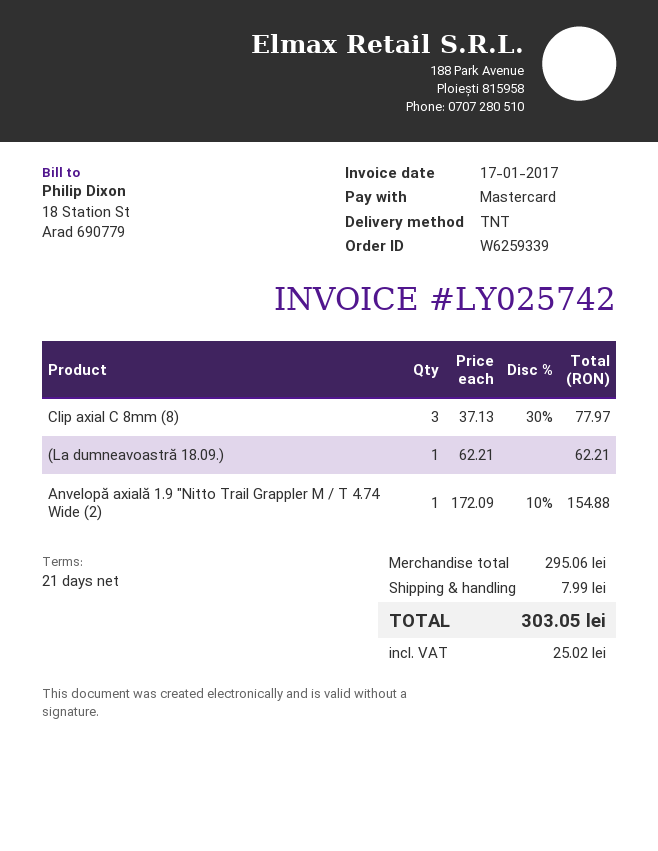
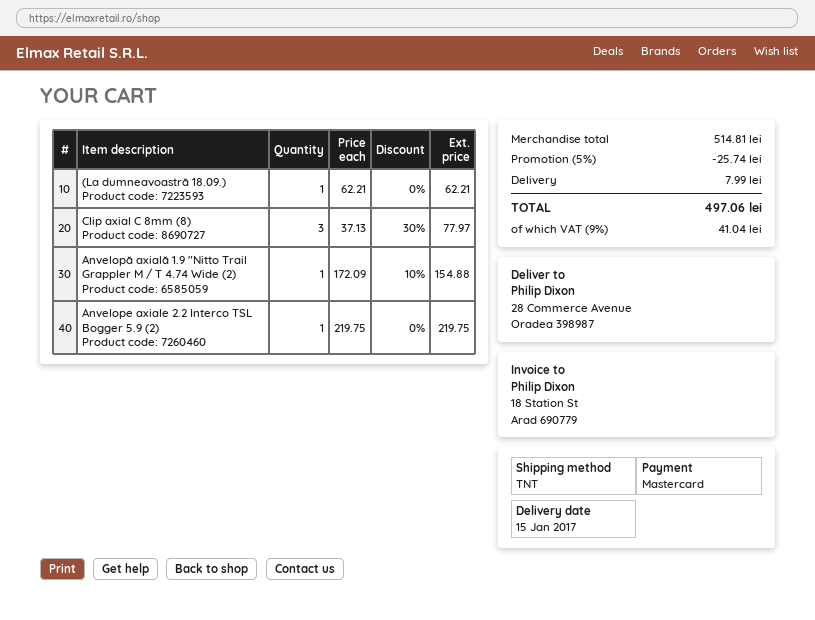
Anvelope axiale 2.2 Interco TSL Bogger 5.9 (2): none -> 1 x 219.75 = 219.75
subtotal: 295.06 -> 514.81
discount: none -> 5% = 25.74
tax: 25.02 -> 41.04
total: 303.05 -> 497.06

